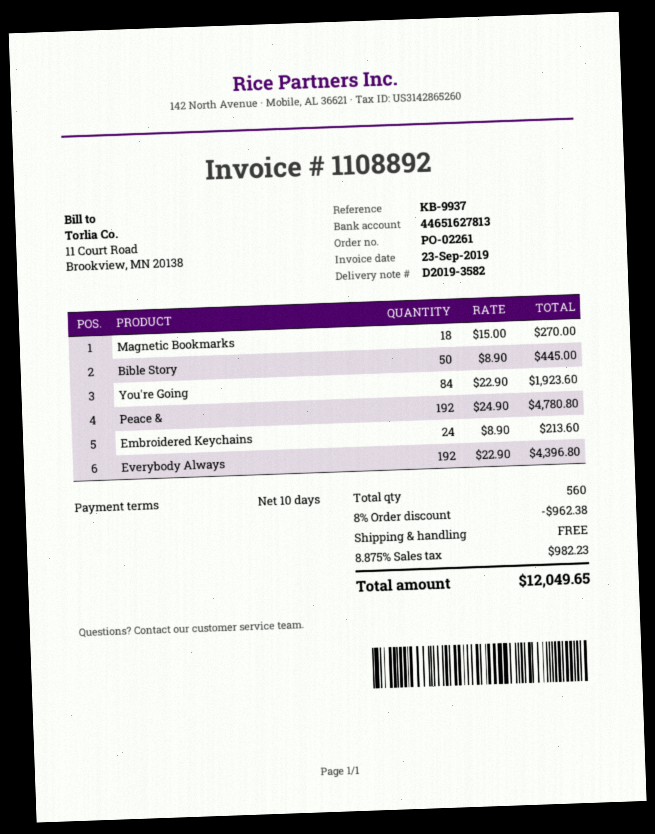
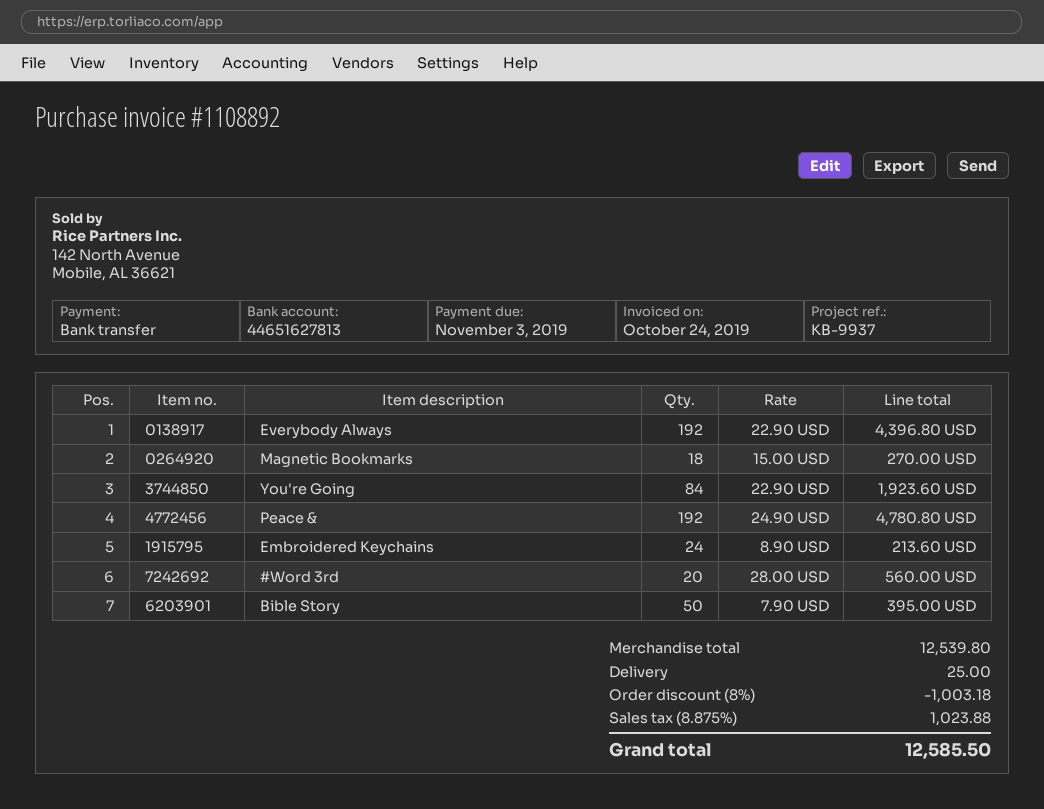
invoice date: 2019-09-23 -> 2019-10-24
Bible Story: 50 x 8.90 = 445.00 -> 50 x 7.90 = 395.00
#Word 3rd: none -> 20 x 28.00 = 560.00
discount: 8% = 962.38 -> 8% = 1003.18
shipping: 0.00 -> 25.00
tax: 8.875% = 982.23 -> 8.875% = 1023.88
total: 12049.65 -> 12585.50

